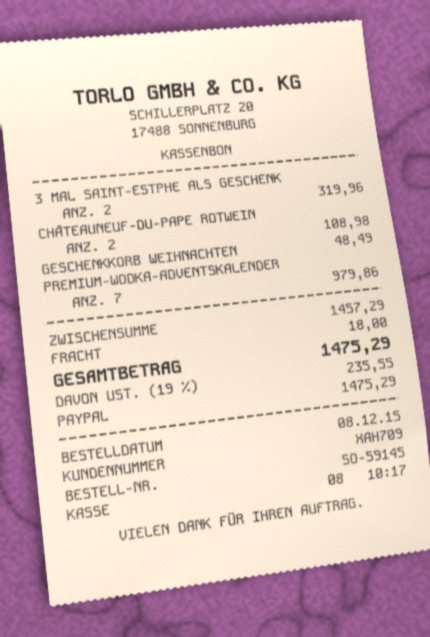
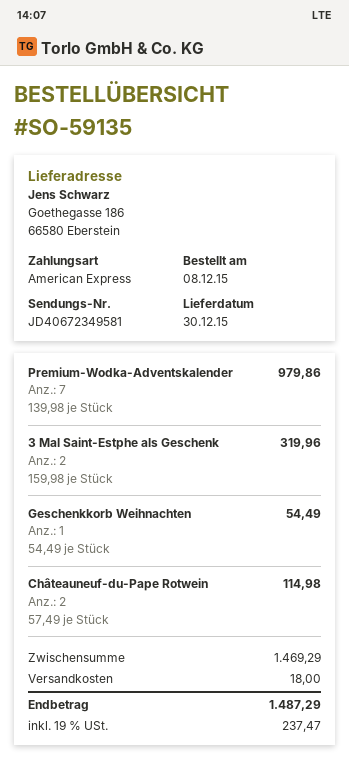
order number: SO-59145 -> SO-59135
payment method: PayPal -> American Express
CHÂTEAUNEUF-DU-PAPE ROTWEIN: 2 for 108.98 -> 2 for 114.98
GESCHENKKORB WEIHNACHTEN: 1 for 48.49 -> 1 for 54.49
subtotal: 1457.29 -> 1469.29
tax: 19% = 235.55 -> 19% = 237.47
total: 1475.29 -> 1487.29

